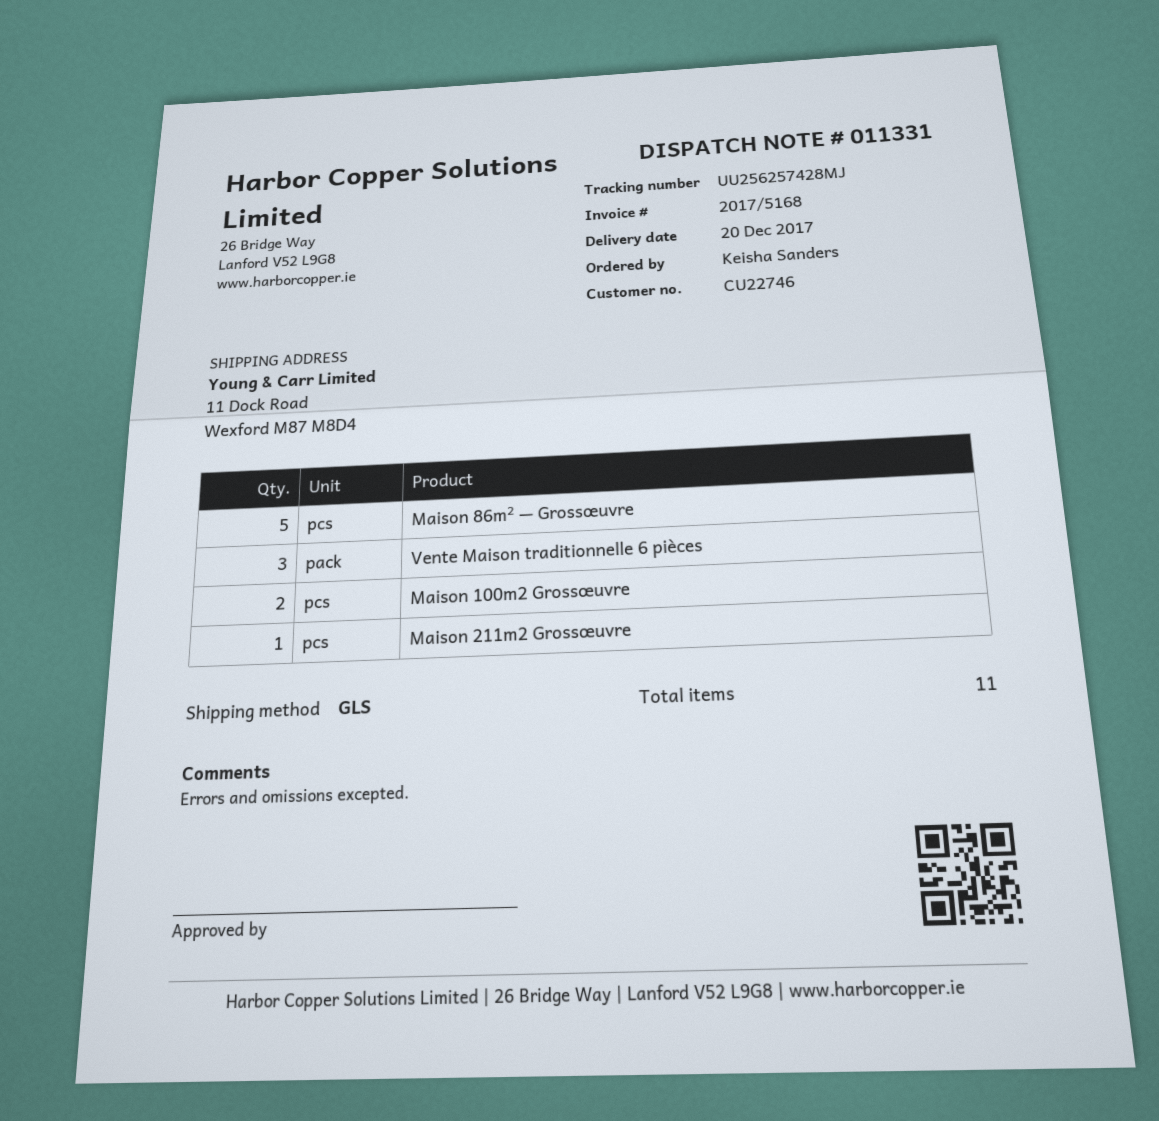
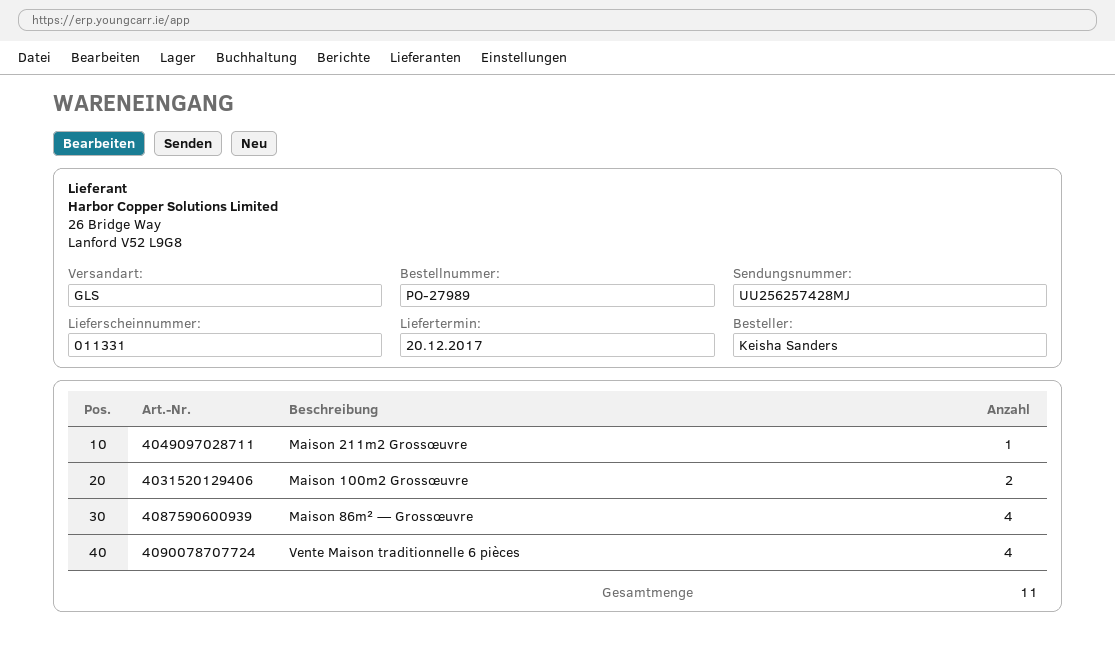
Maison 86m² — Grossœuvre: 5 -> 4
Vente Maison traditionnelle 6 pièces: 3 -> 4

